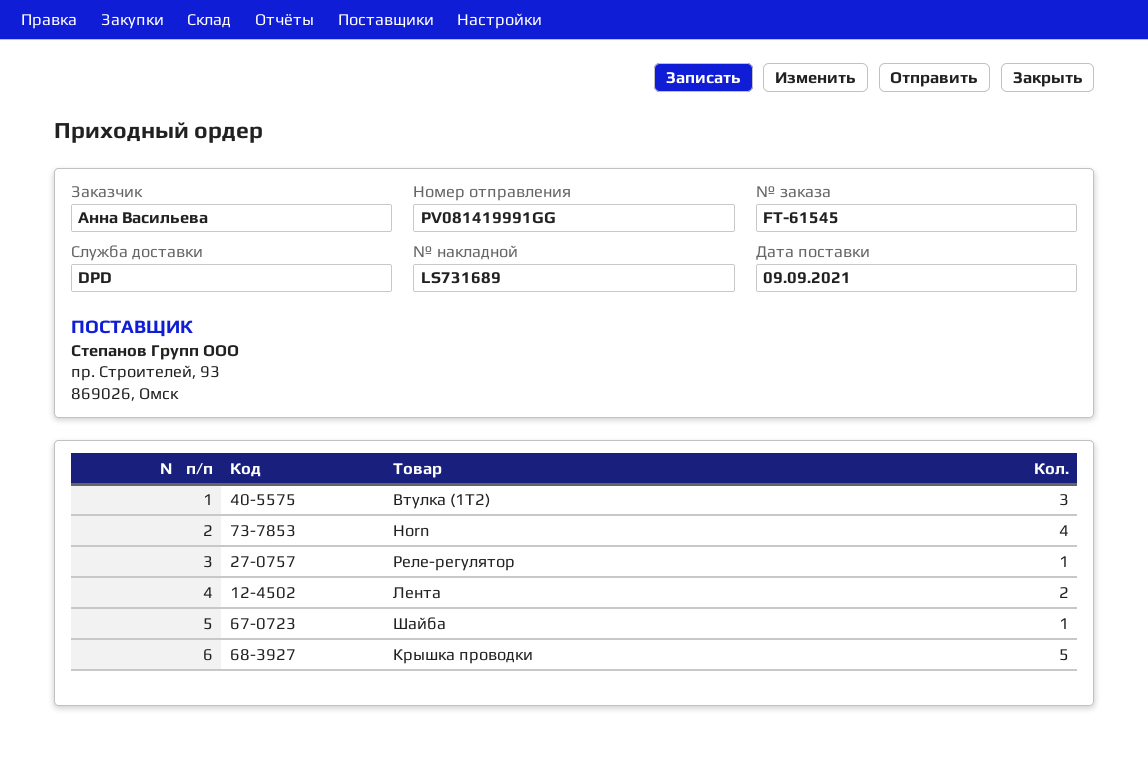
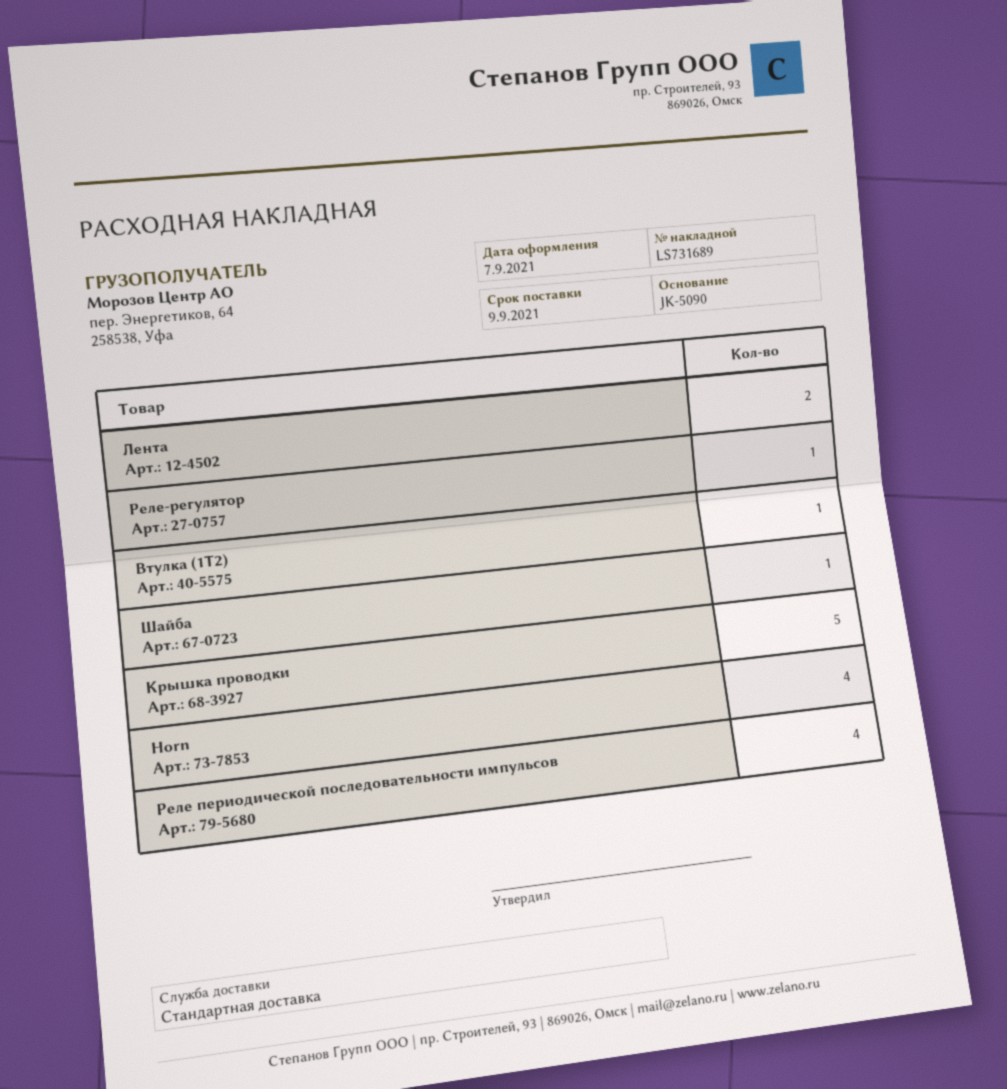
shipping method: DPD -> standard
Втулка (1T2): 3 -> 1
Реле периодической последовательности импульсов: none -> 4

